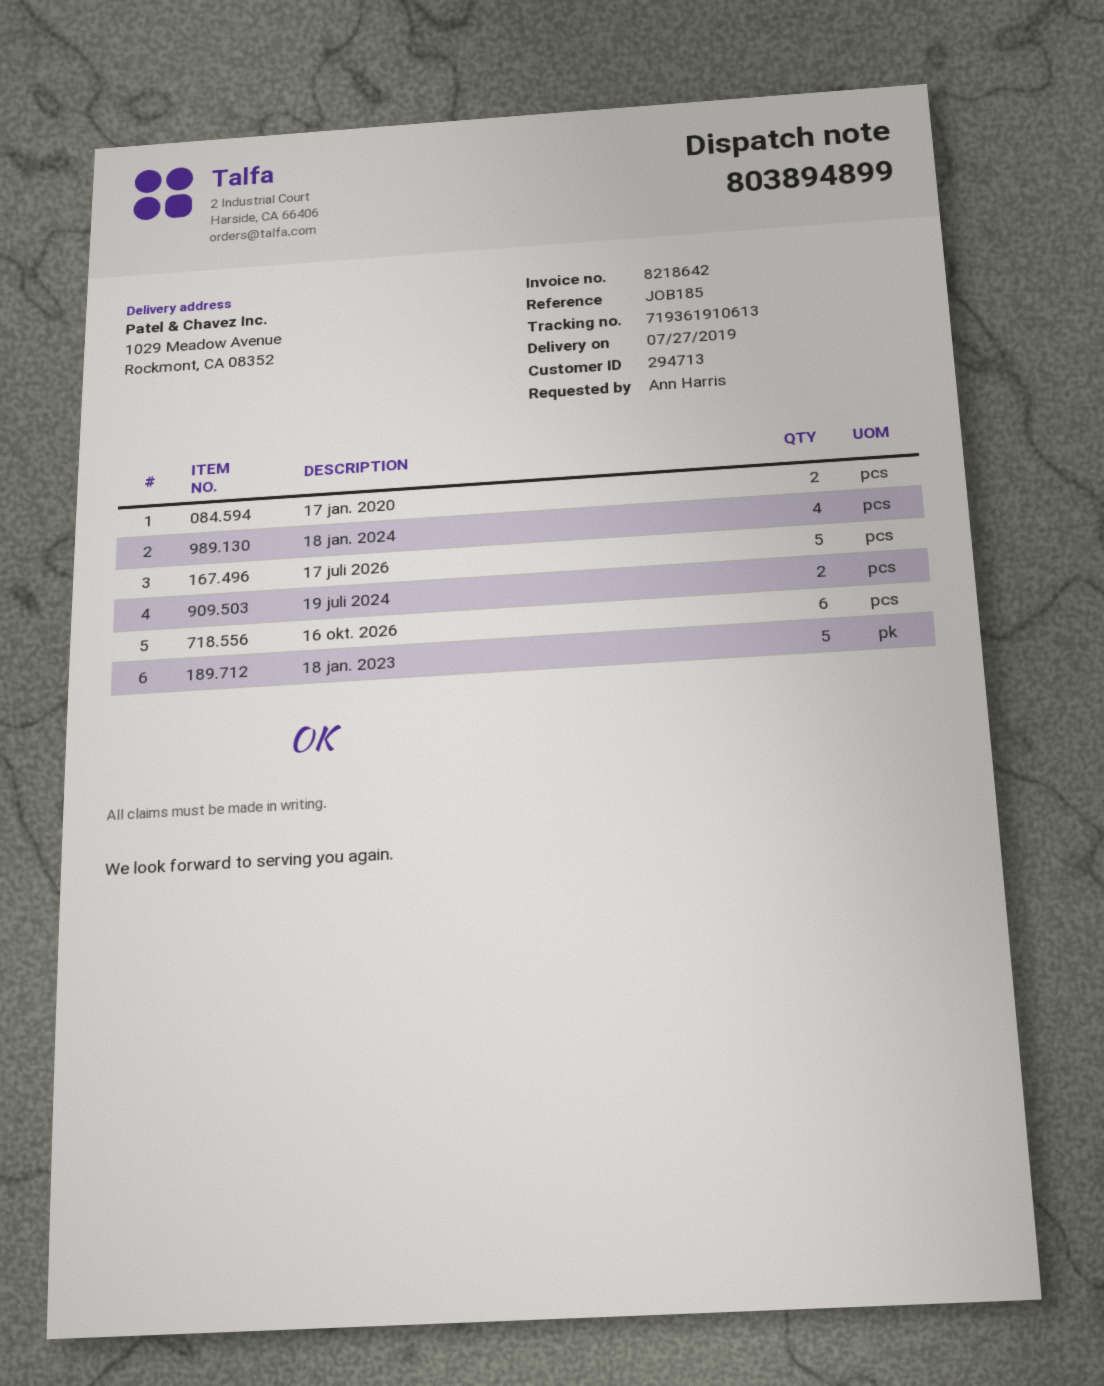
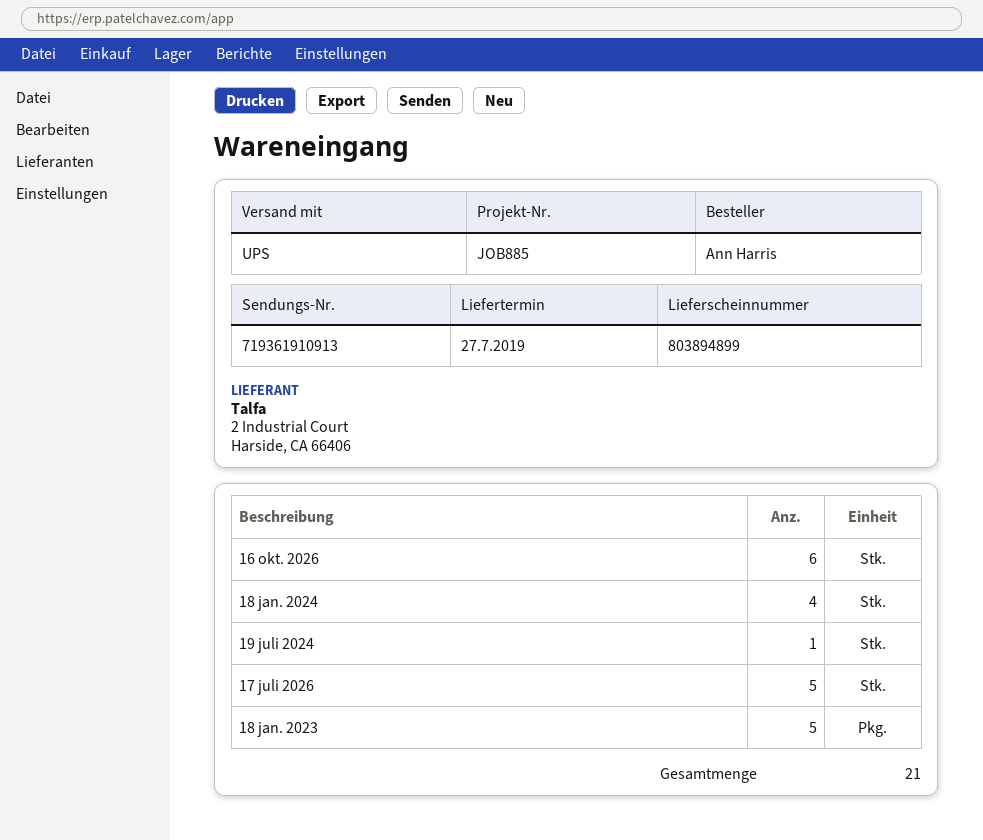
reference: JOB185 -> JOB885
tracking number: 719361910613 -> 719361910913
17 jan. 2020: 2 -> none
19 juli 2024: 2 -> 1

